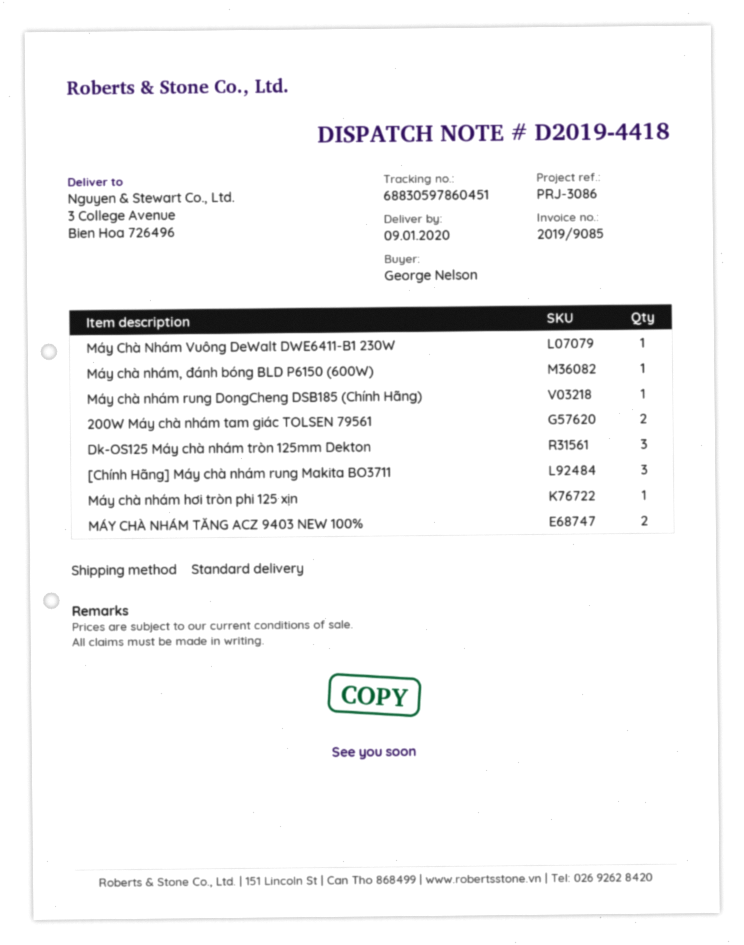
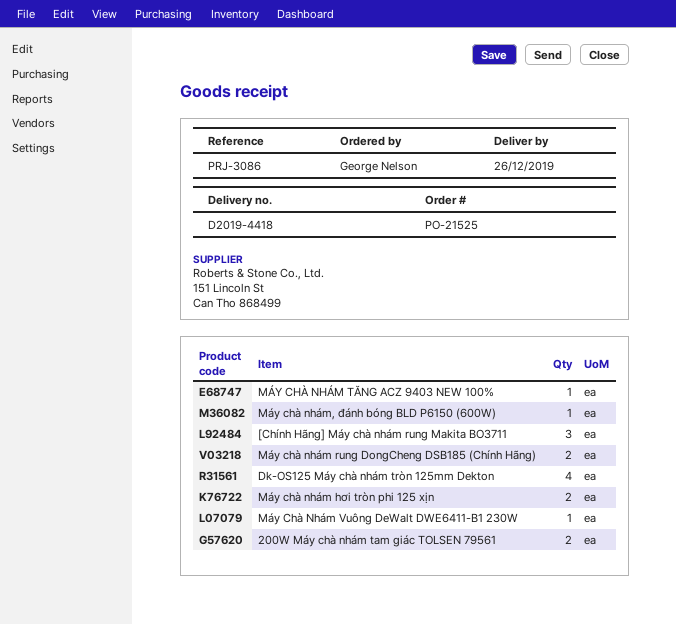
delivery date: 2020-01-09 -> 2019-12-26
Máy chà nhám rung DongCheng DSB185 (Chính Hãng): 1 -> 2
Dk-OS125 Máy chà nhám tròn 125mm Dekton: 3 -> 4
Máy chà nhám hơi tròn phi 125 xịn: 1 -> 2
MÁY CHÀ NHÁM TĂNG ACZ 9403 NEW 100%: 2 -> 1

